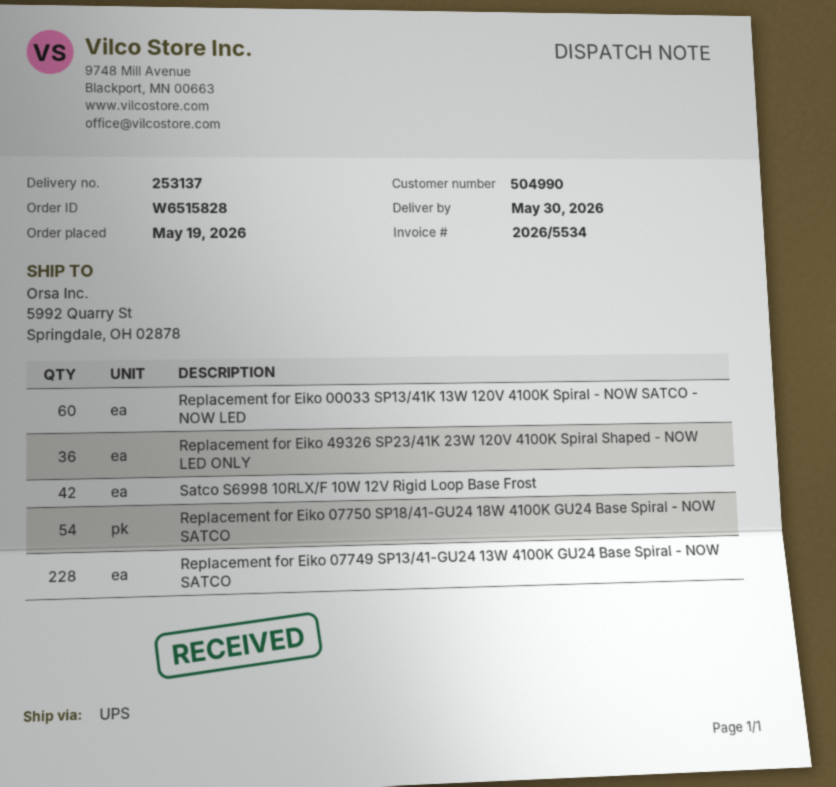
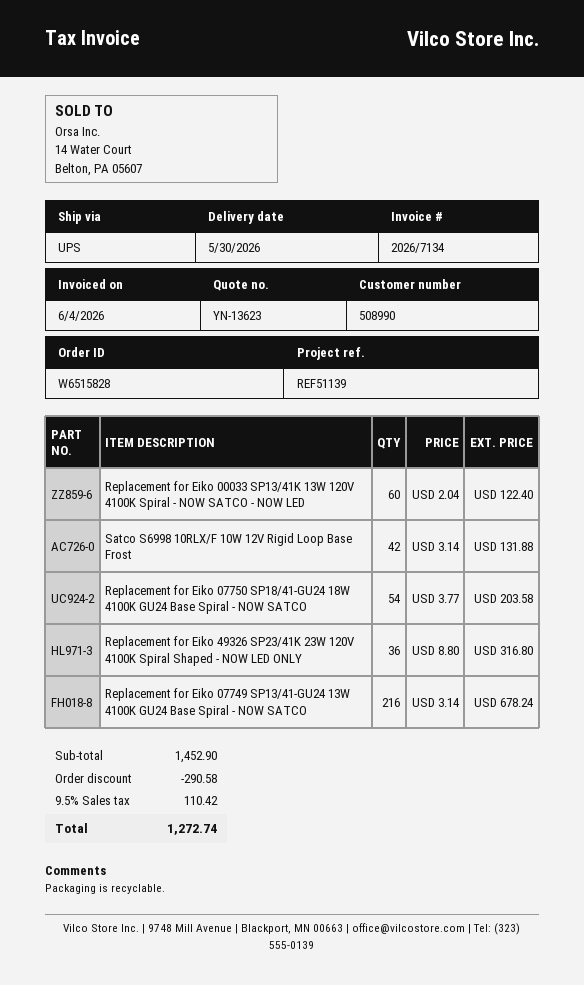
invoice number: 2026/5534 -> 2026/7134
customer number: 504990 -> 508990
Replacement for Eiko 07749 SP13/41-GU24 13W 4100K GU24 Base Spiral - NOW SATCO: 228 -> 216

